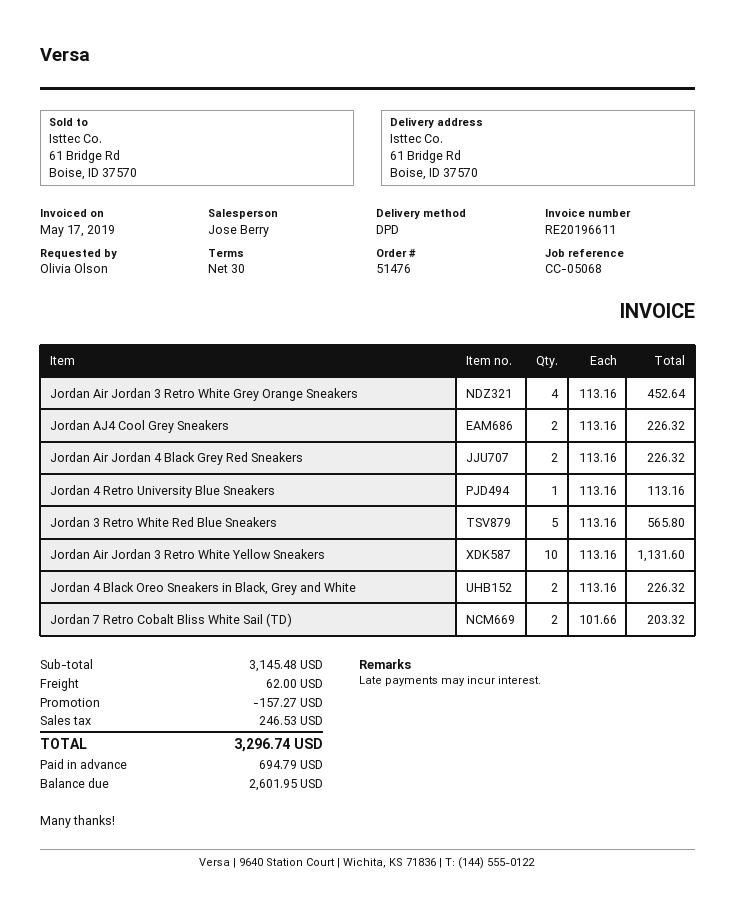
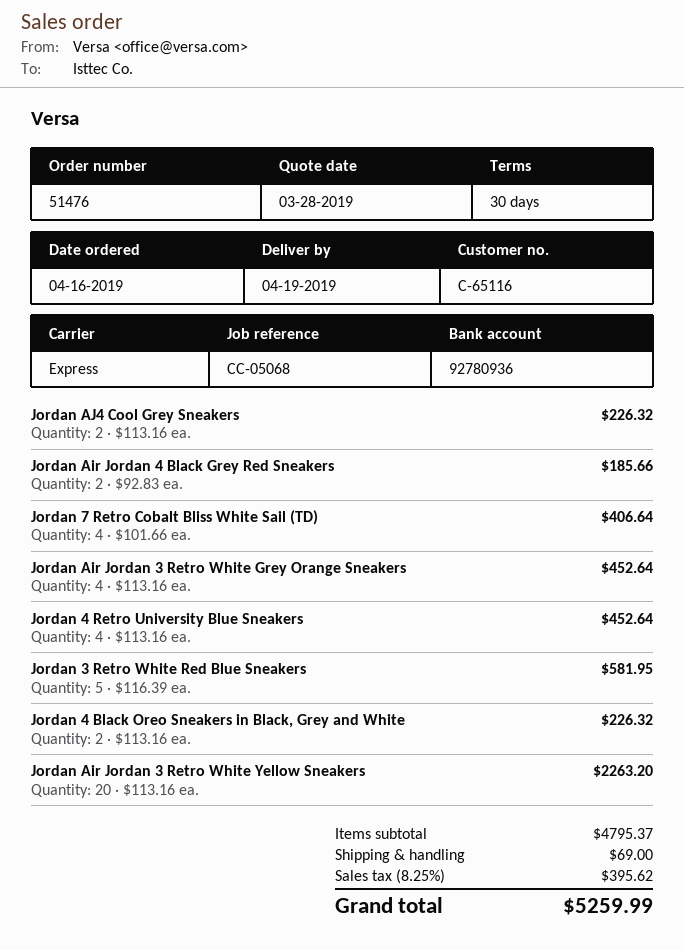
shipping method: DPD -> express
Jordan Air Jordan 4 Black Grey Red Sneakers: 2 x 113.16 = 226.32 -> 2 x 92.83 = 185.66
Jordan 4 Retro University Blue Sneakers: 1 x 113.16 = 113.16 -> 4 x 113.16 = 452.64
Jordan 3 Retro White Red Blue Sneakers: 5 x 113.16 = 565.80 -> 5 x 116.39 = 581.95
Jordan Air Jordan 3 Retro White Yellow Sneakers: 10 x 113.16 = 1131.60 -> 20 x 113.16 = 2263.20
Jordan 7 Retro Cobalt Bliss White Sail (TD): 2 x 101.66 = 203.32 -> 4 x 101.66 = 406.64
subtotal: 3145.48 -> 4795.37
discount: 157.27 -> none
shipping: 62.00 -> 69.00
tax: 246.53 -> 395.62
total: 3296.74 -> 5259.99

